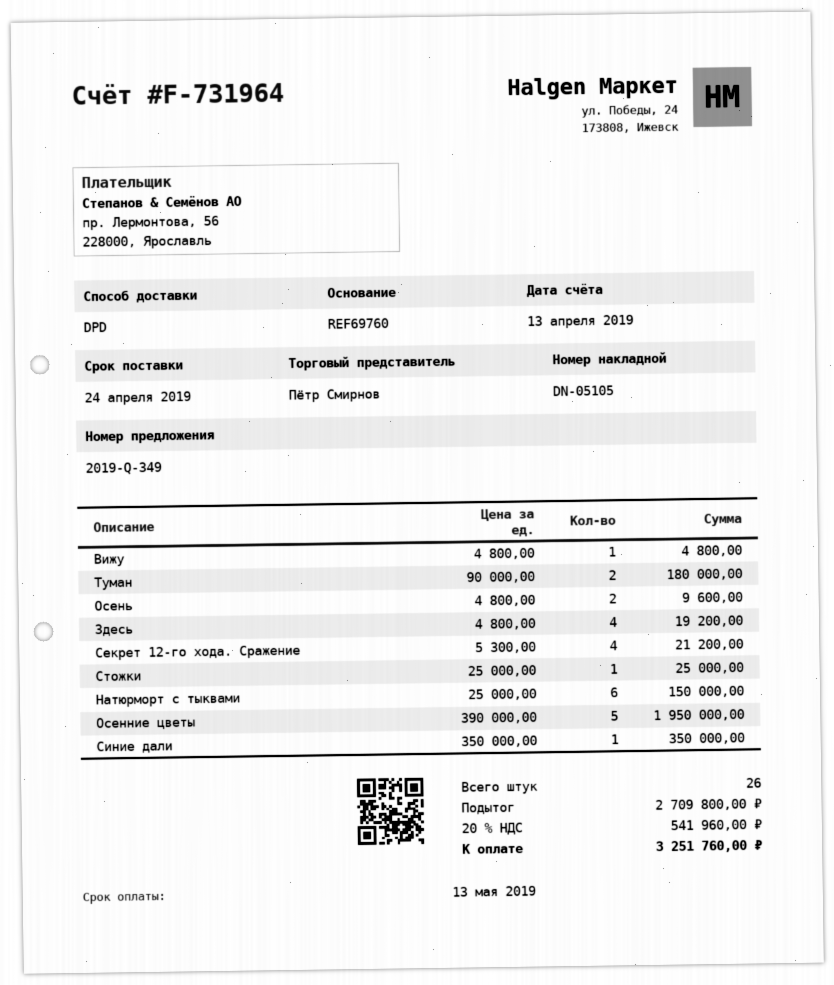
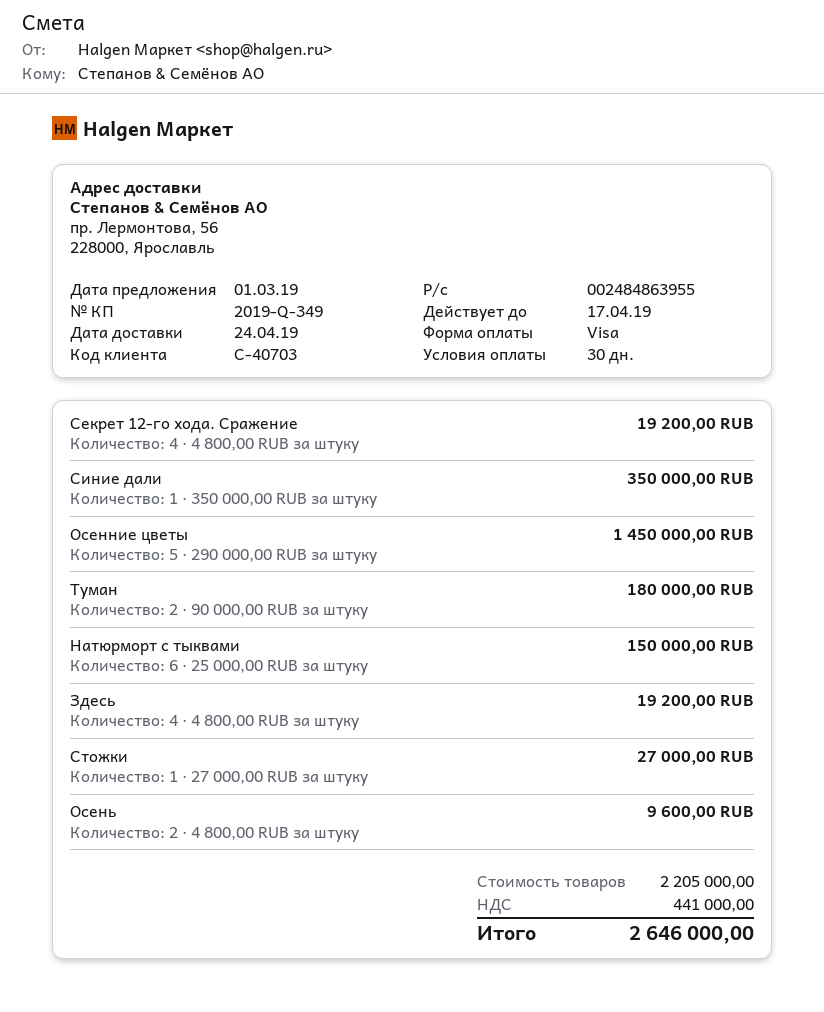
Вижу: 1 x 4800.00 = 4800.00 -> none
Секрет 12-го хода. Сражение: 4 x 5300.00 = 21200.00 -> 4 x 4800.00 = 19200.00
Стожки: 1 x 25000.00 = 25000.00 -> 1 x 27000.00 = 27000.00
Осенние цветы: 5 x 390000.00 = 1950000.00 -> 5 x 290000.00 = 1450000.00
subtotal: 2709800.00 -> 2205000.00
tax: 541960.00 -> 441000.00
total: 3251760.00 -> 2646000.00

